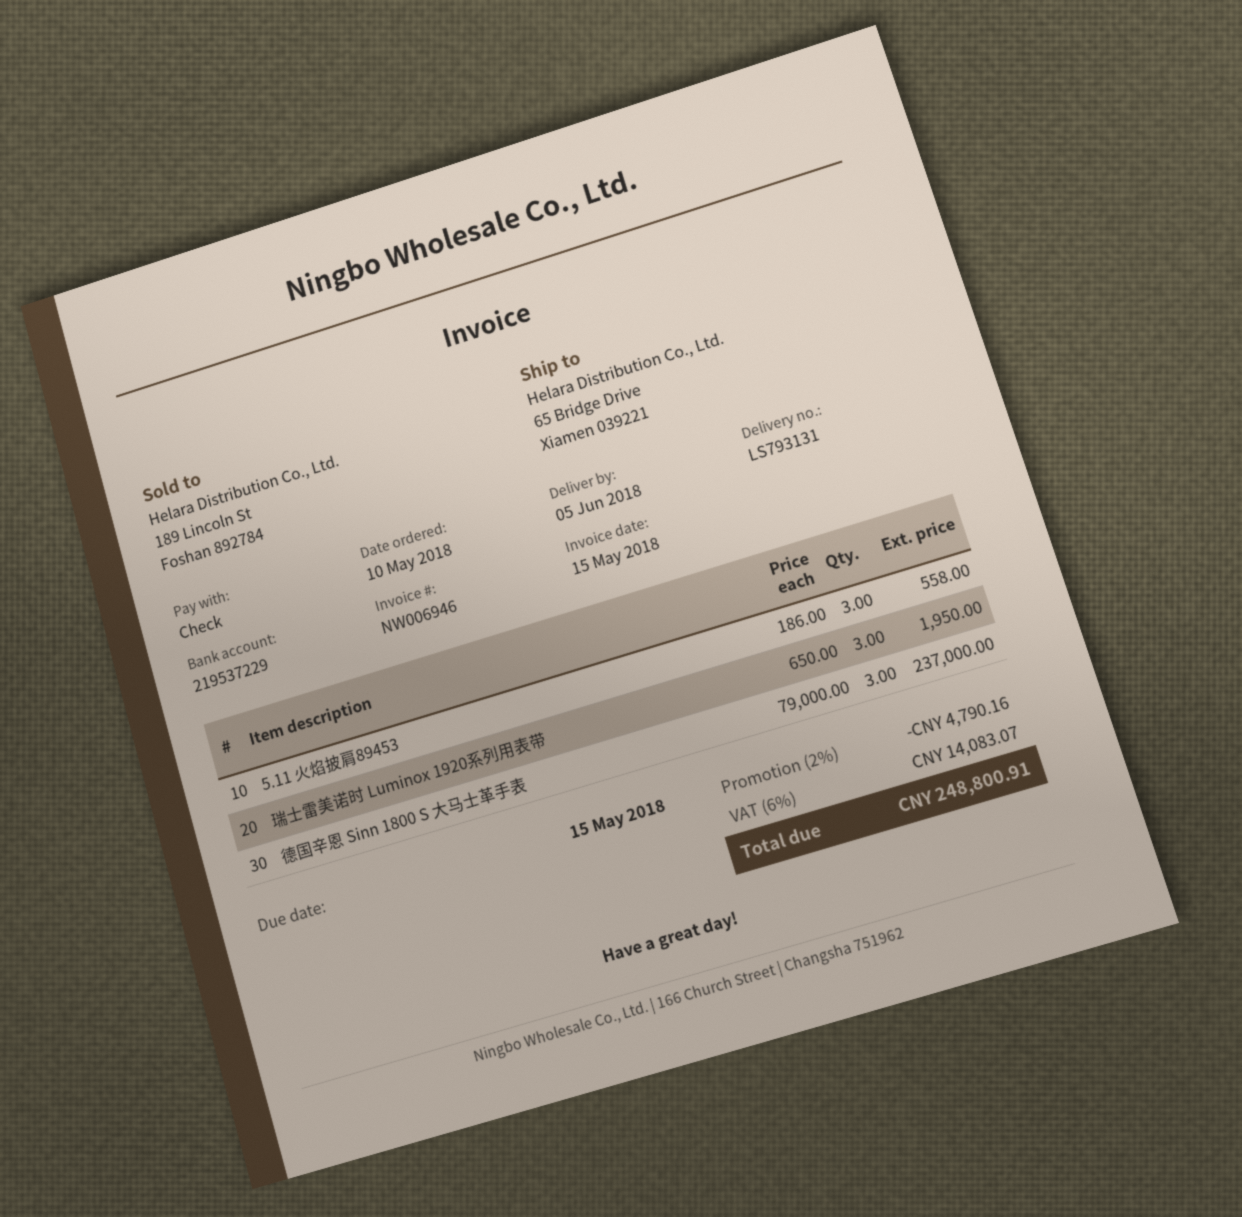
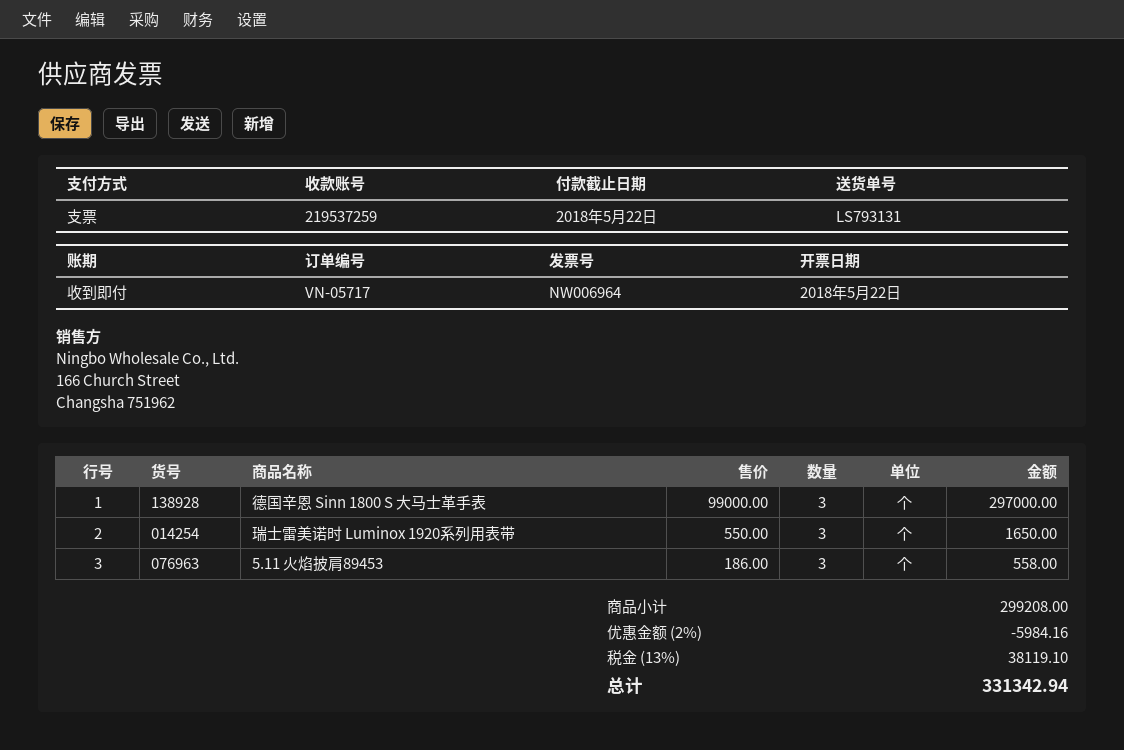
invoice number: NW006946 -> NW006964
invoice date: 2018-05-15 -> 2018-05-22
due date: 2018-05-15 -> 2018-05-22
bank account: 219537229 -> 219537259
瑞士雷美诺时 Luminox 1920系列用表带: 3 x 650.00 = 1950.00 -> 3 x 550.00 = 1650.00
德国辛恩 Sinn 1800 S 大马士革手表: 3 x 79000.00 = 237000.00 -> 3 x 99000.00 = 297000.00
discount: 2% = 4790.16 -> 2% = 5984.16
tax: 6% = 14083.07 -> 13% = 38119.10
total: 248800.91 -> 331342.94

